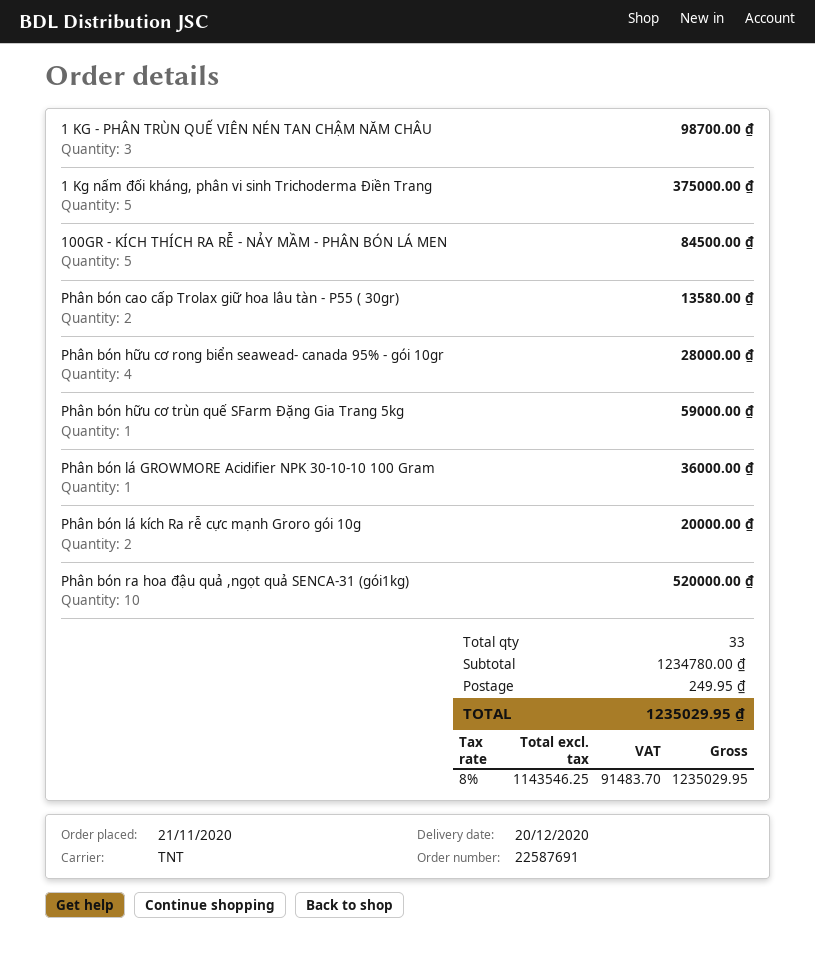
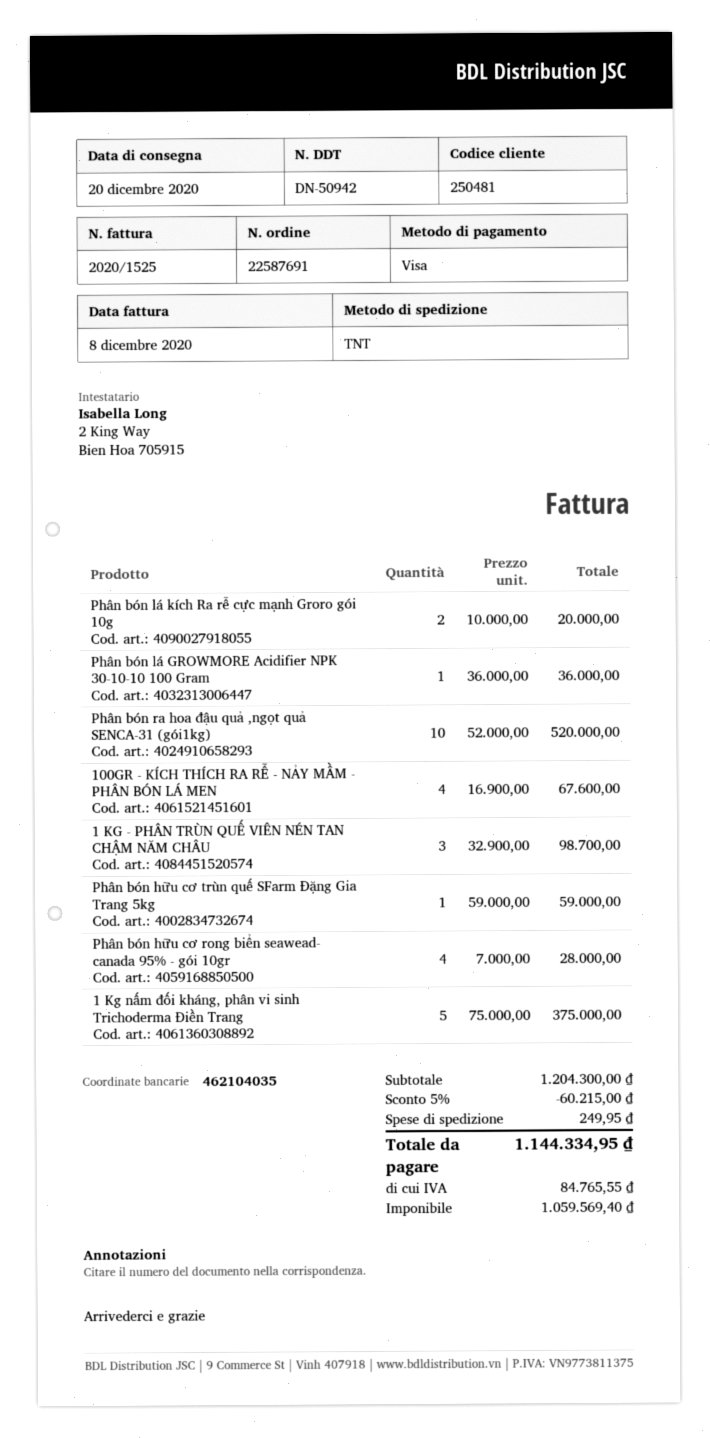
100GR - KÍCH THÍCH RA RỄ - NẢY MẦM - PHÂN BÓN LÁ MEN: 5 for 84500.00 -> 4 for 67600.00
Phân bón cao cấp Trolax giữ hoa lâu tàn - P55 ( 30gr): 2 for 13580.00 -> none
subtotal: 1234780.00 -> 1204300.00
discount: none -> 5% = 60215.00
net: 1143546.25 -> 1059569.40
tax: 91483.70 -> 84765.55
total: 1235029.95 -> 1144334.95

